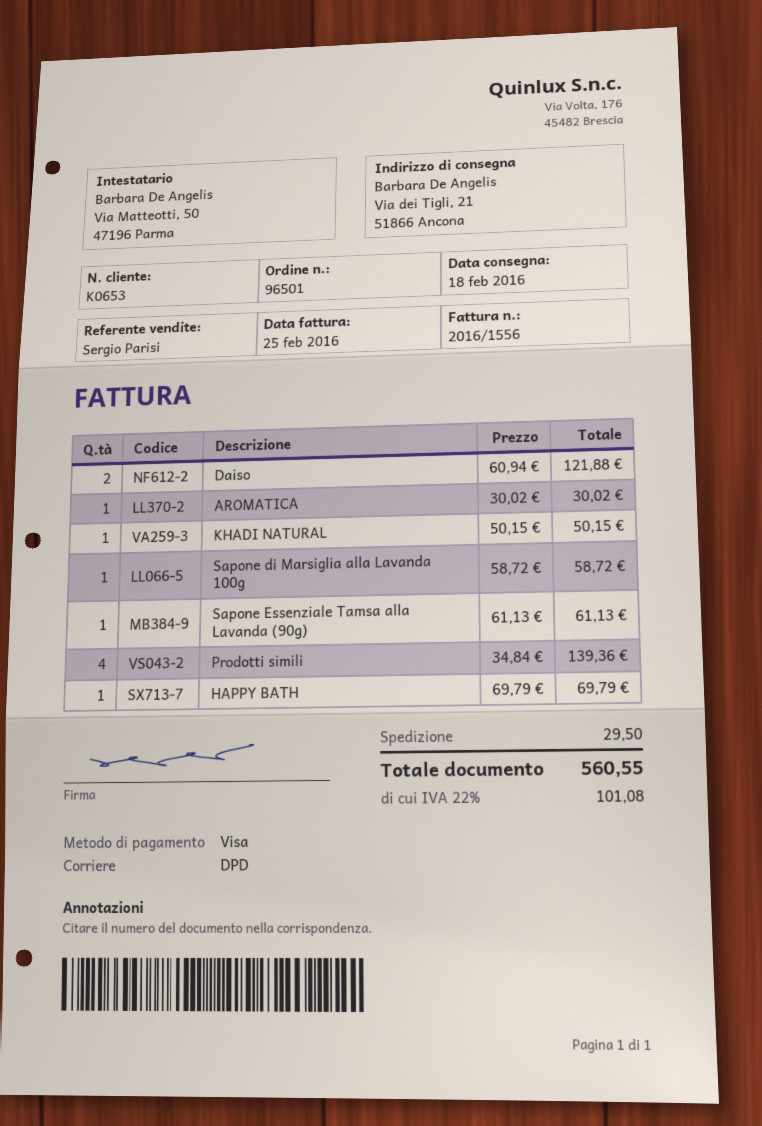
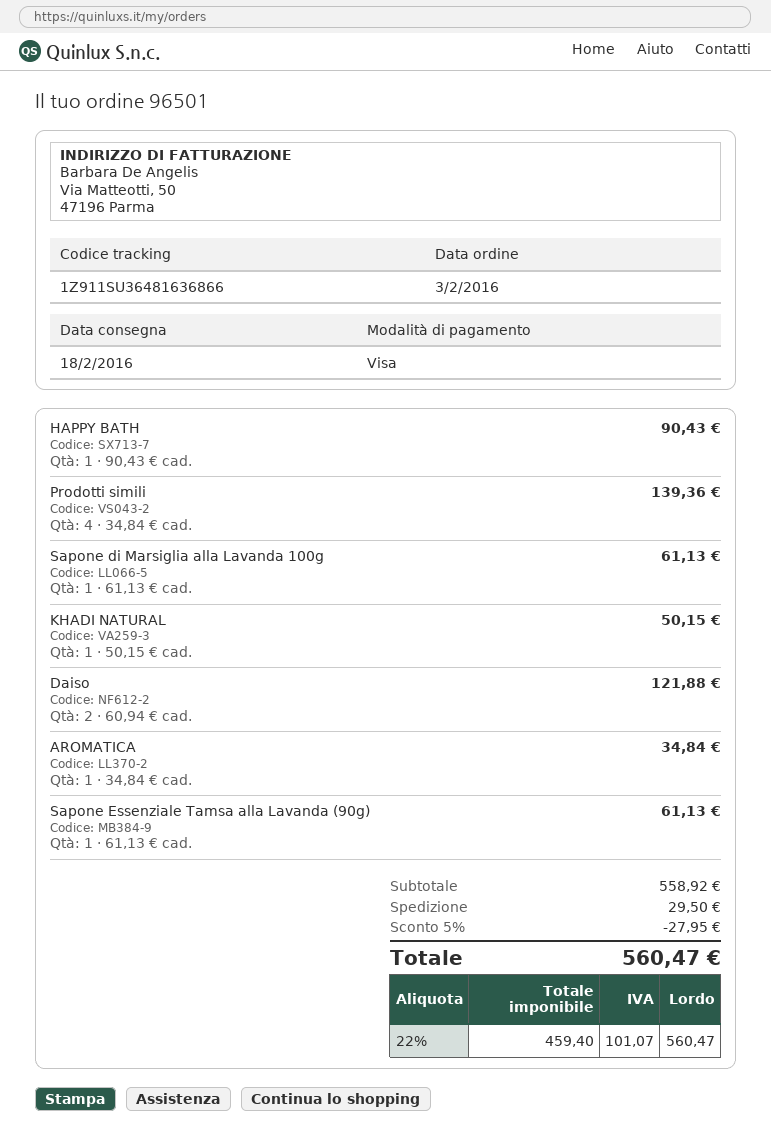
AROMATICA: 1 x 30.02 = 30.02 -> 1 x 34.84 = 34.84
Sapone di Marsiglia alla Lavanda 100g: 1 x 58.72 = 58.72 -> 1 x 61.13 = 61.13
HAPPY BATH: 1 x 69.79 = 69.79 -> 1 x 90.43 = 90.43
discount: none -> 5% = 27.95
tax: 22% = 101.08 -> 22% = 101.07
total: 560.55 -> 560.47

